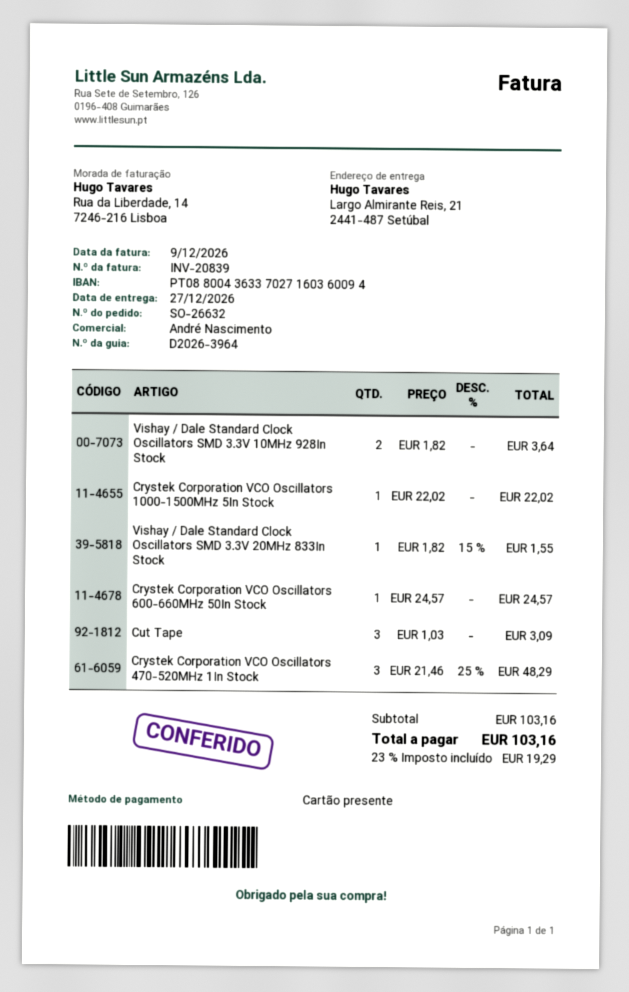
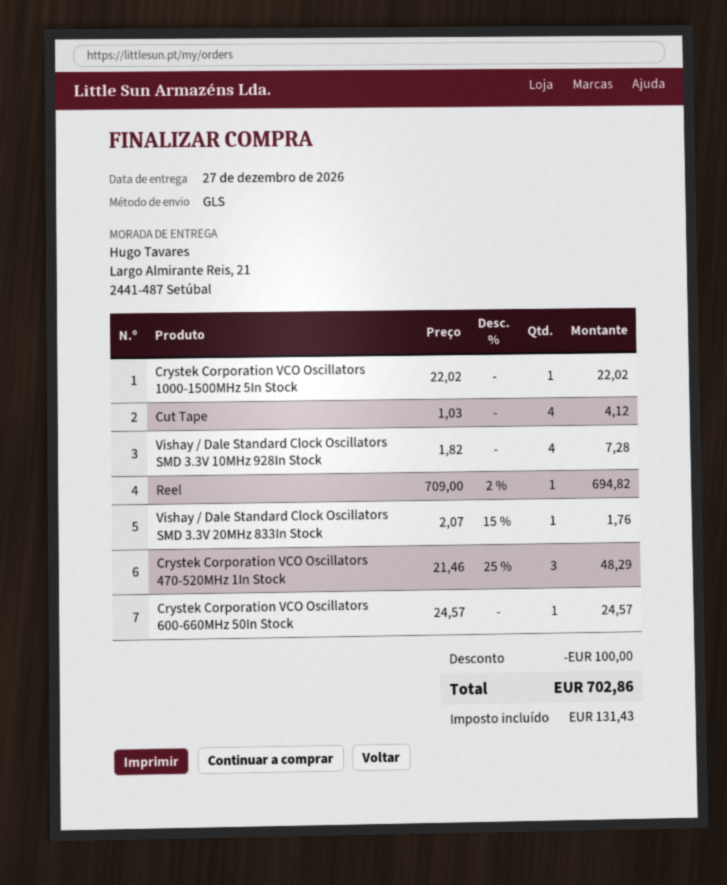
Vishay / Dale Standard Clock Oscillators SMD 3.3V 10MHz 928In Stock: 2 x 1.82 = 3.64 -> 4 x 1.82 = 7.28
Vishay / Dale Standard Clock Oscillators SMD 3.3V 20MHz 833In Stock: 1 x 1.82 - 15% = 1.55 -> 1 x 2.07 - 15% = 1.76
Cut Tape: 3 x 1.03 = 3.09 -> 4 x 1.03 = 4.12
Reel: none -> 1 x 709.00 - 2% = 694.82
discount: none -> 100.00
tax: 19.29 -> 131.43
total: 103.16 -> 702.86

